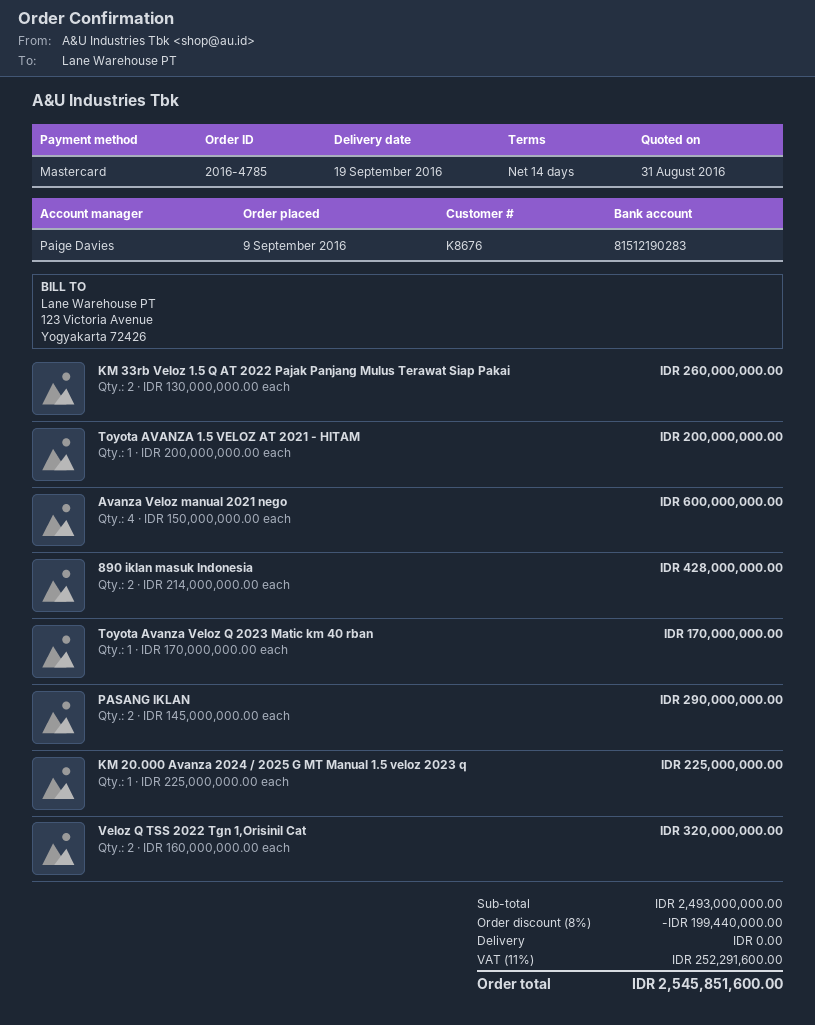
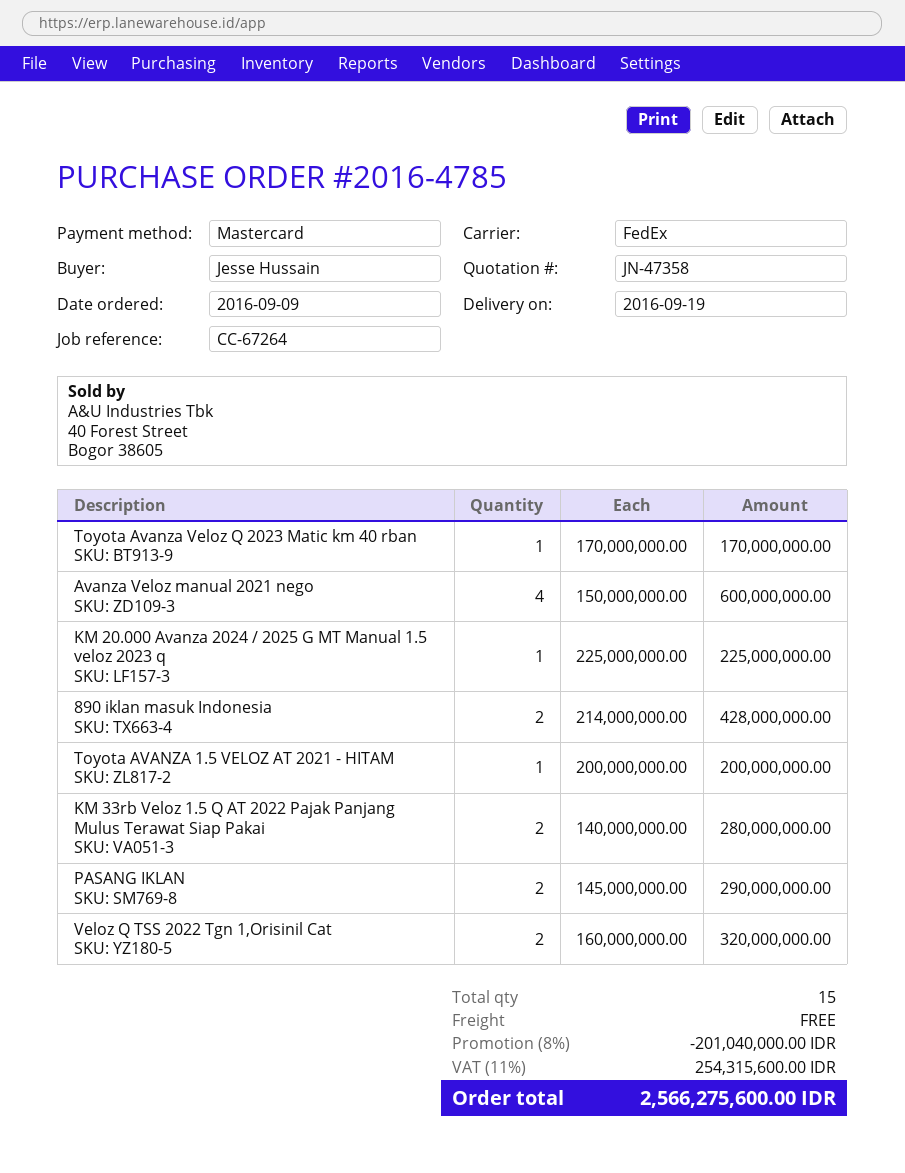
KM 33rb Veloz 1.5 Q AT 2022 Pajak Panjang Mulus Terawat Siap Pakai: 2 x 130000000.00 = 260000000.00 -> 2 x 140000000.00 = 280000000.00
discount: 8% = 199440000.00 -> 8% = 201040000.00
tax: 11% = 252291600.00 -> 11% = 254315600.00
total: 2545851600.00 -> 2566275600.00

